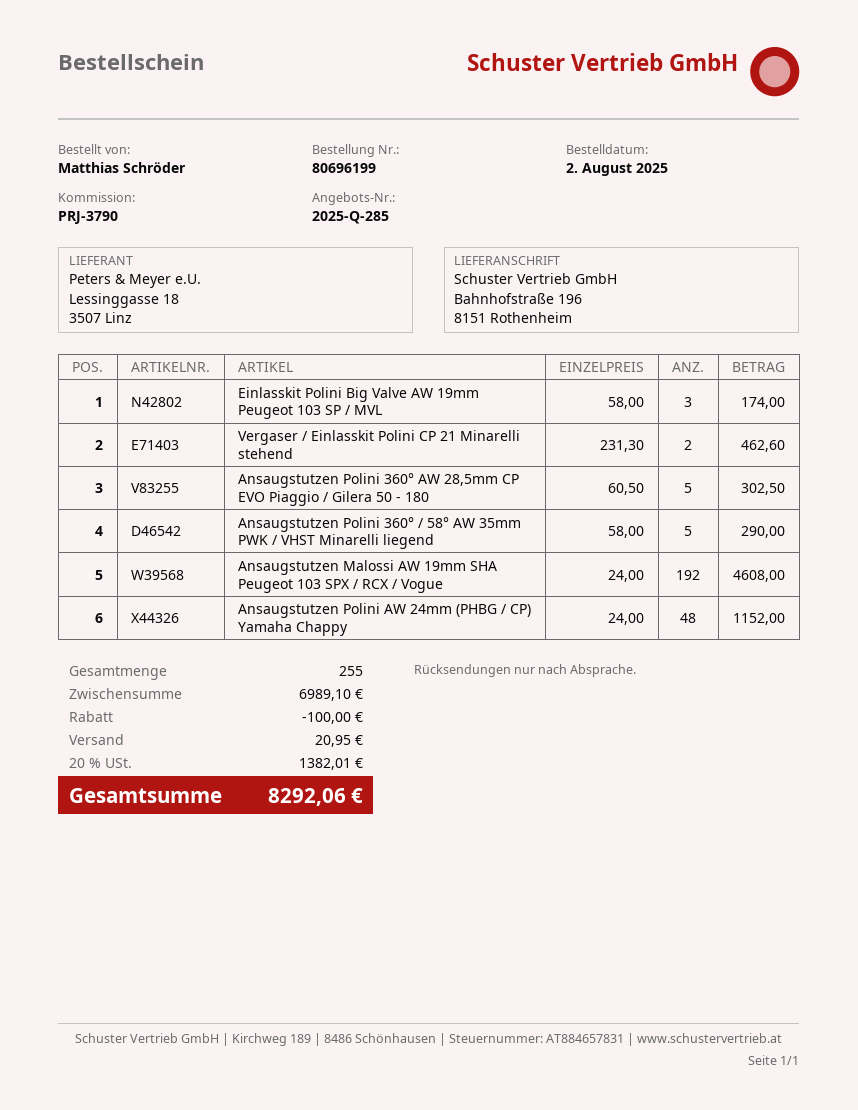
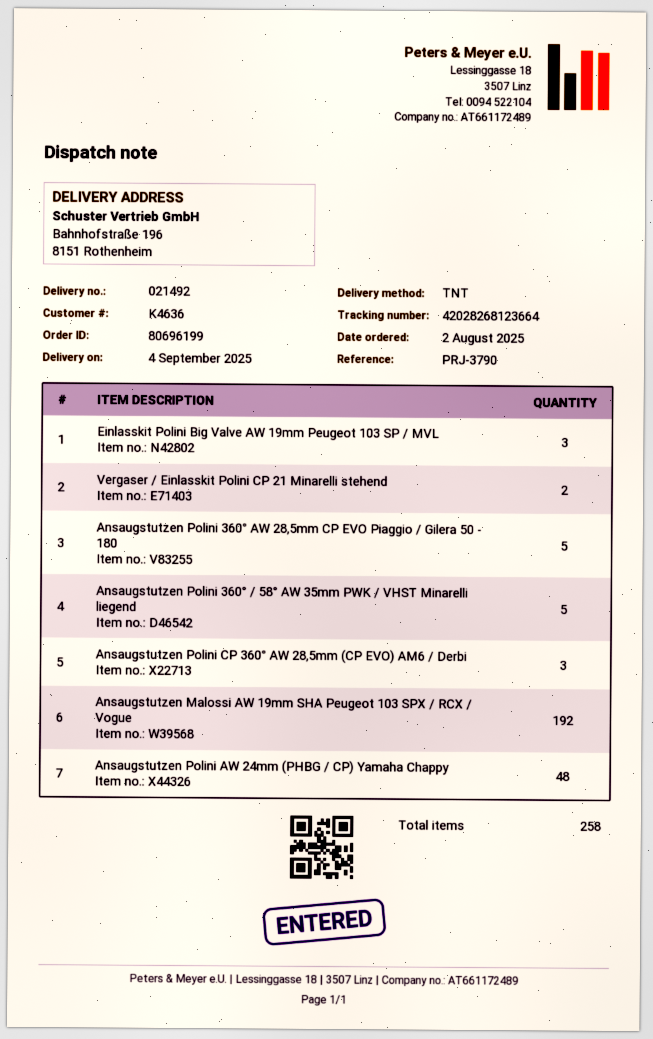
Ansaugstutzen Polini CP 360° AW 28,5mm (CP EVO) AM6 / Derbi: none -> 3
total quantity: 255 -> 258

